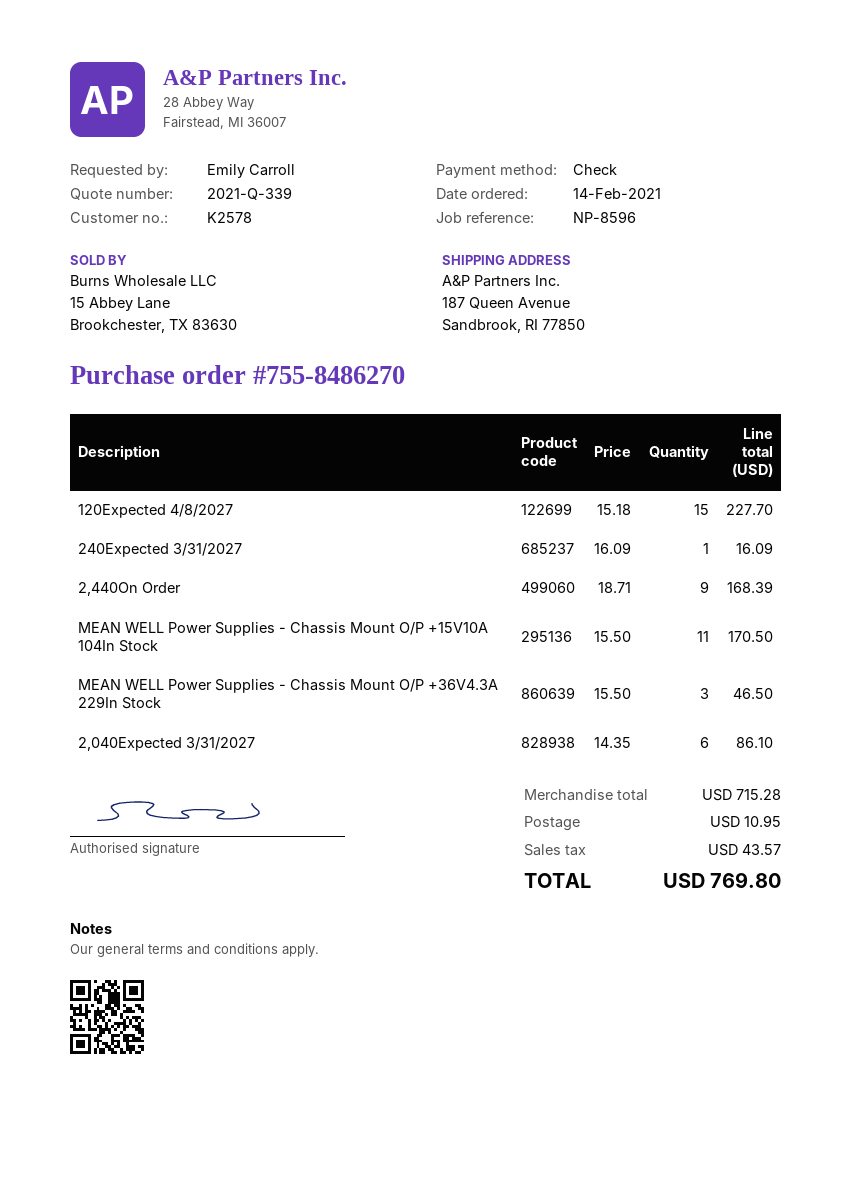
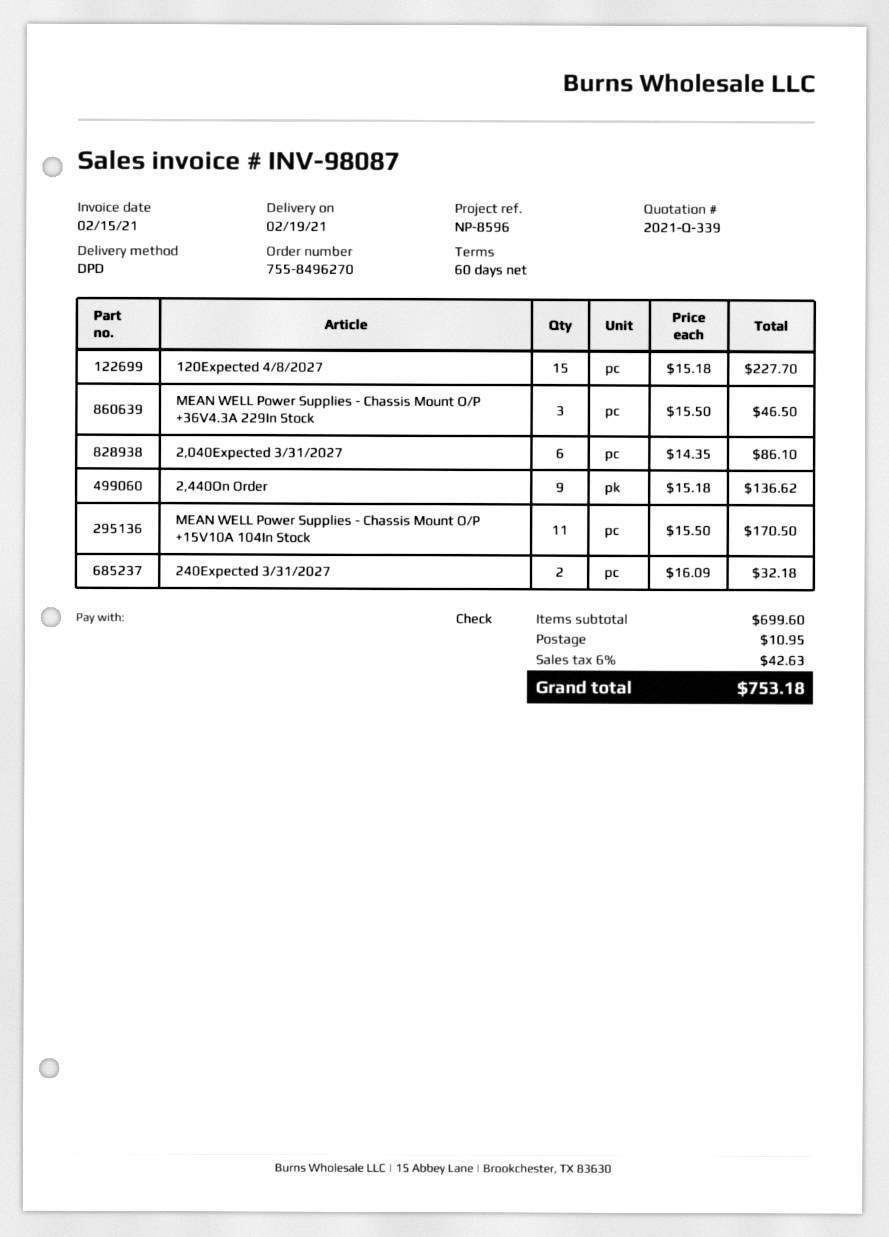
order number: 755-8486270 -> 755-8496270
240Expected 3/31/2027: 1 x 16.09 = 16.09 -> 2 x 16.09 = 32.18
2,440On Order: 9 x 18.71 = 168.39 -> 9 x 15.18 = 136.62
subtotal: 715.28 -> 699.60
tax: 43.57 -> 42.63
total: 769.80 -> 753.18

